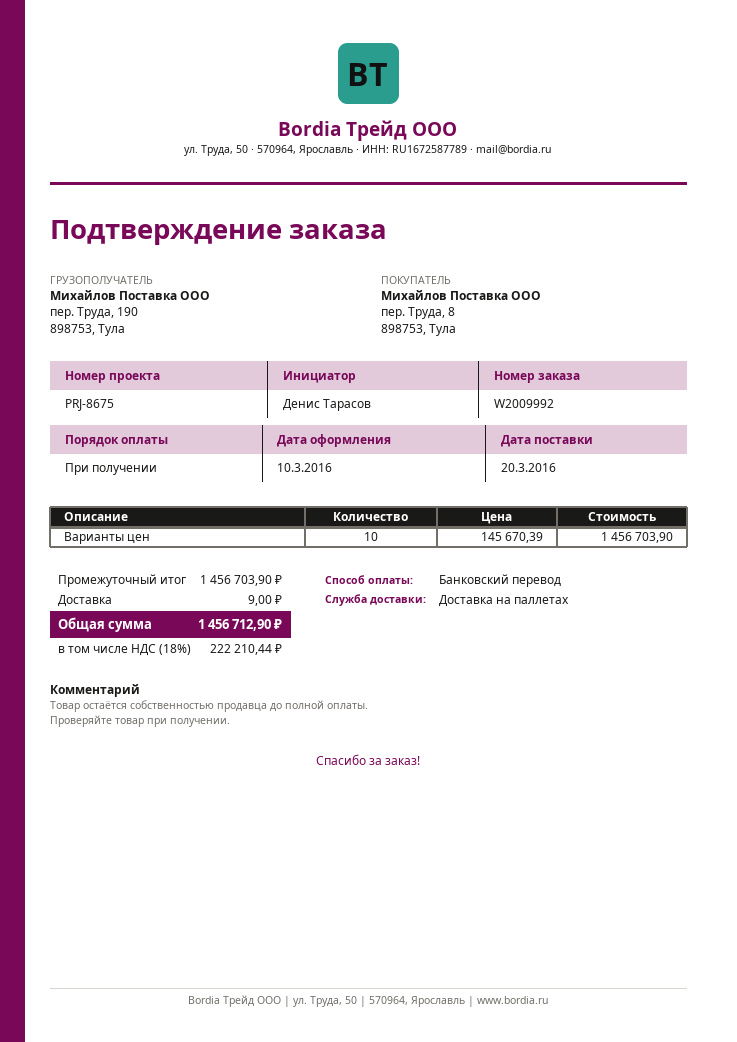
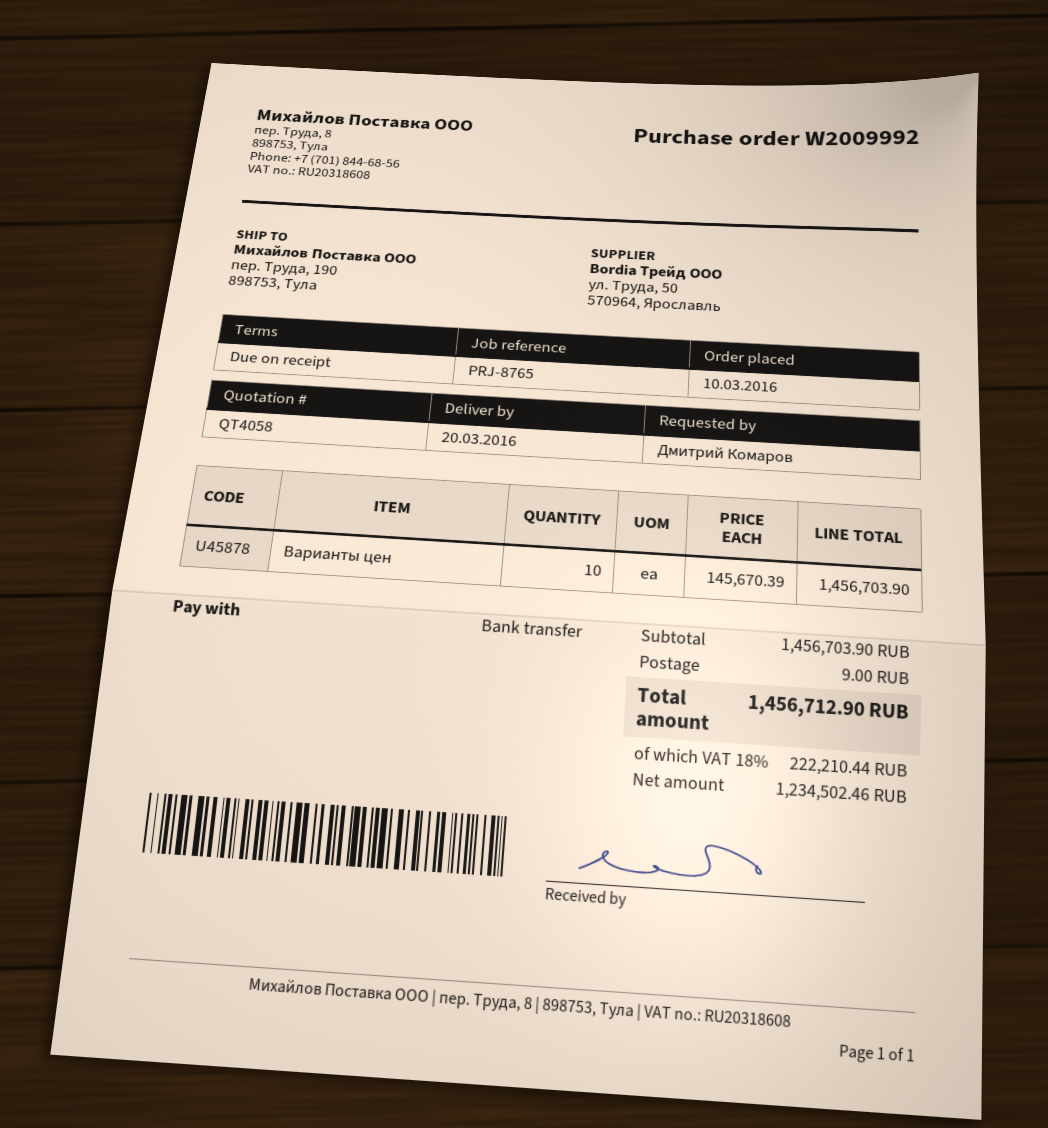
reference: PRJ-8675 -> PRJ-8765
ordered by: Денис Тарасов -> Дмитрий Комаров

